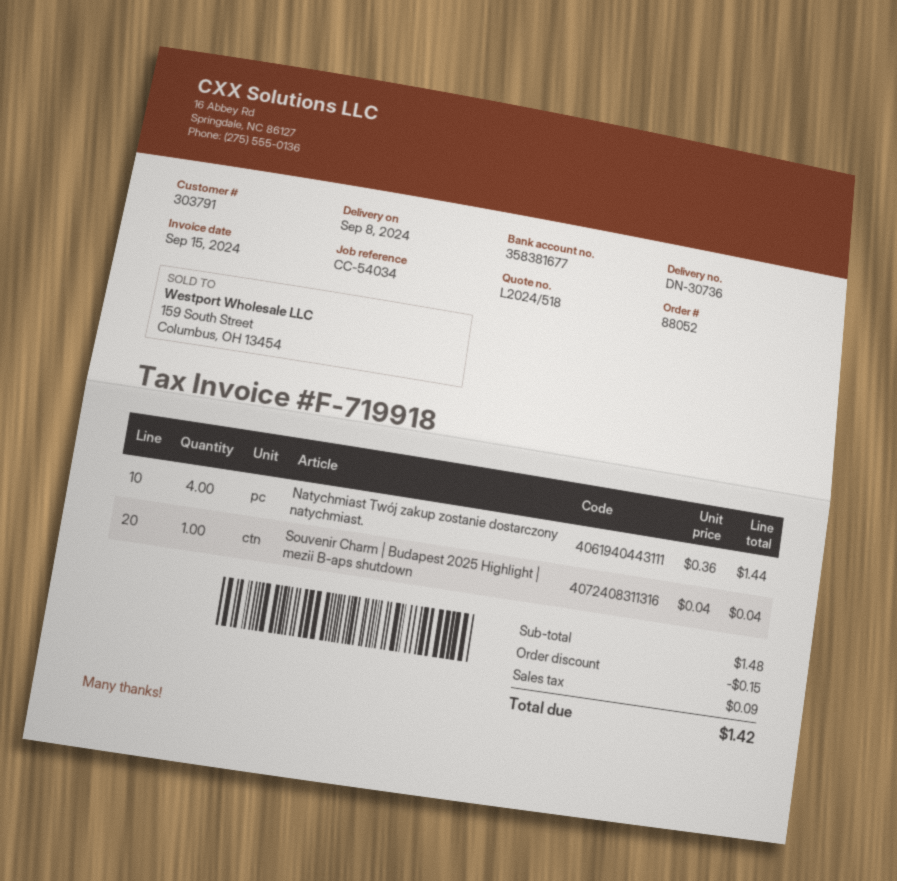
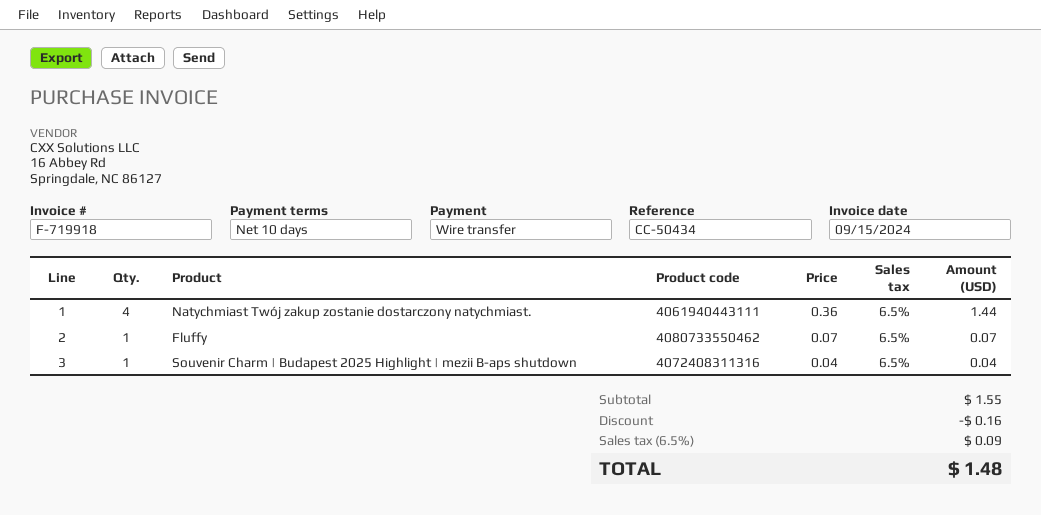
reference: CC-54034 -> CC-50434
Fluffy: none -> 1 x 0.07 = 0.07
subtotal: 1.48 -> 1.55
discount: 0.15 -> 0.16
total: 1.42 -> 1.48

